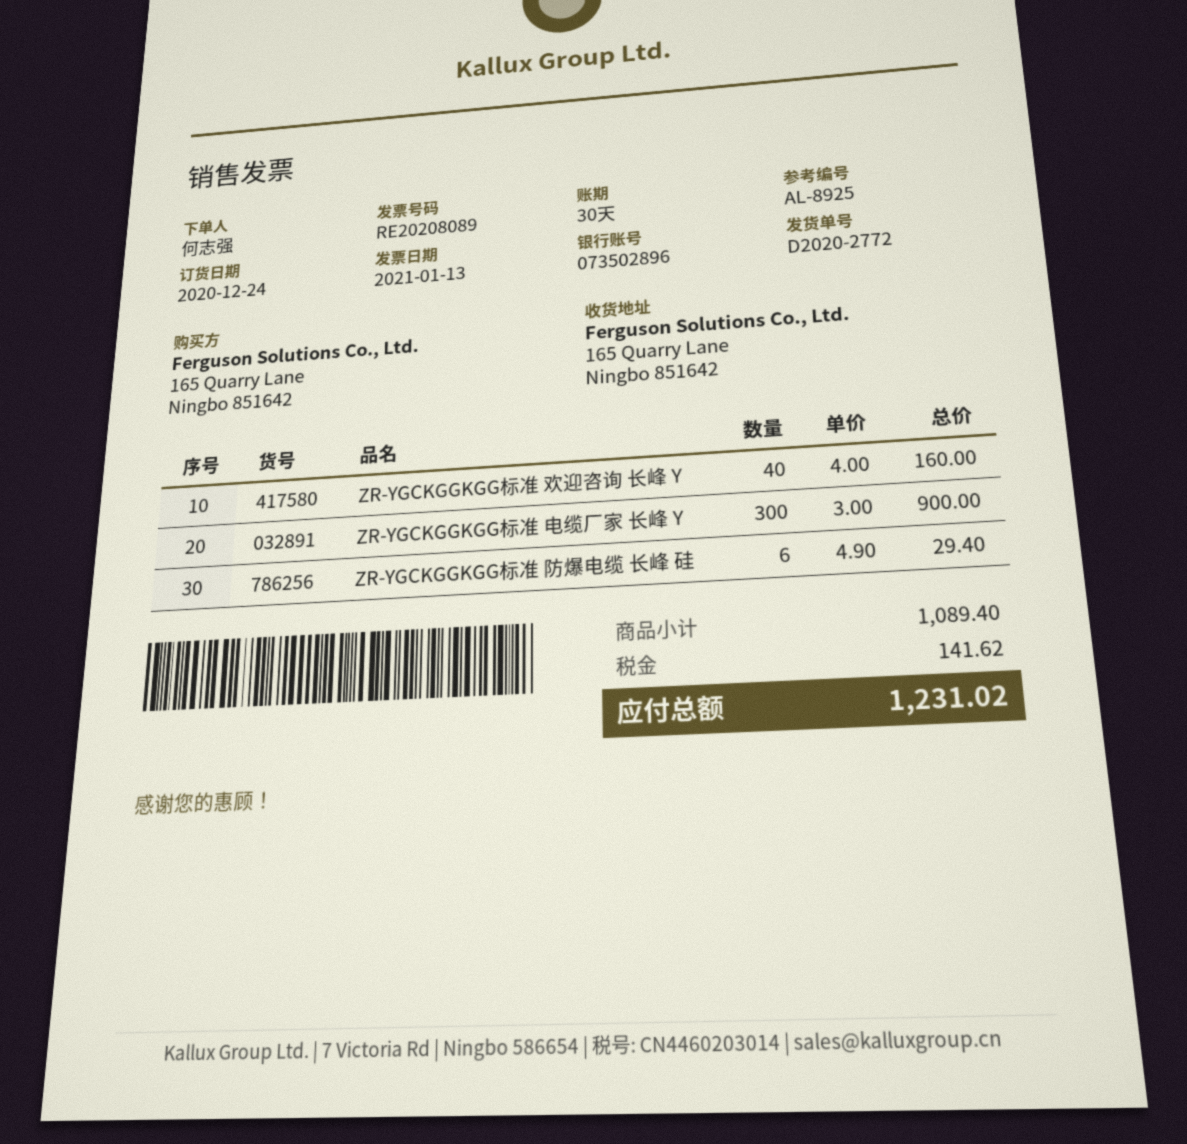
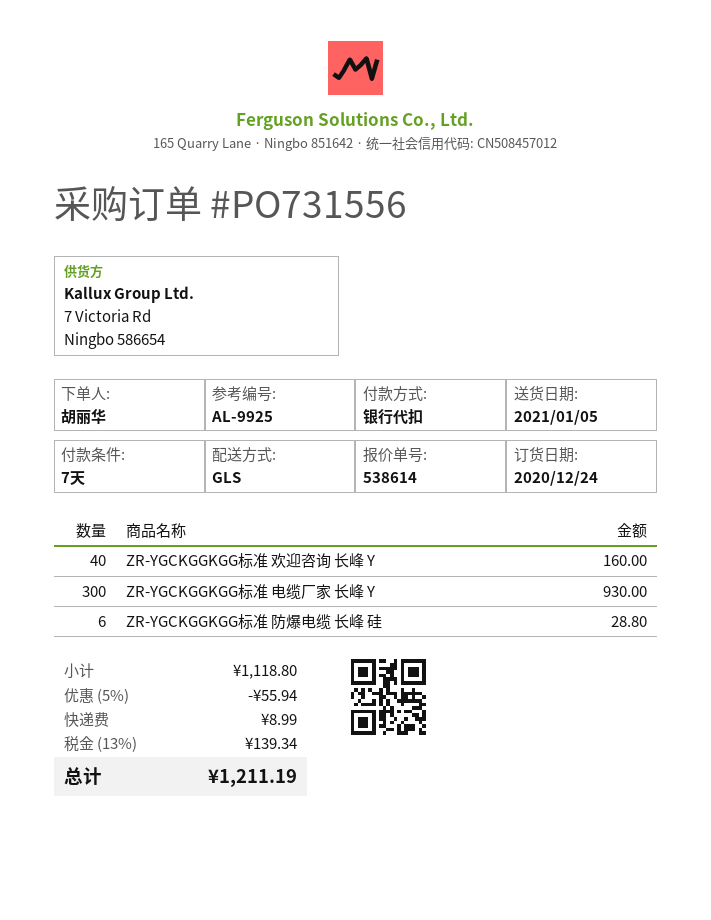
payment terms: 30 days -> 7 days
reference: AL-8925 -> AL-9925
ordered by: 何志强 -> 胡丽华
ZR-YGCKGGKGG标准 电缆厂家 长峰 Y: 300 for 900.00 -> 300 for 930.00
ZR-YGCKGGKGG标准 防爆电缆 长峰 硅: 6 for 29.40 -> 6 for 28.80
subtotal: 1089.40 -> 1118.80
discount: none -> 5% = 55.94
shipping: none -> 8.99
tax: 141.62 -> 139.34
total: 1231.02 -> 1211.19

